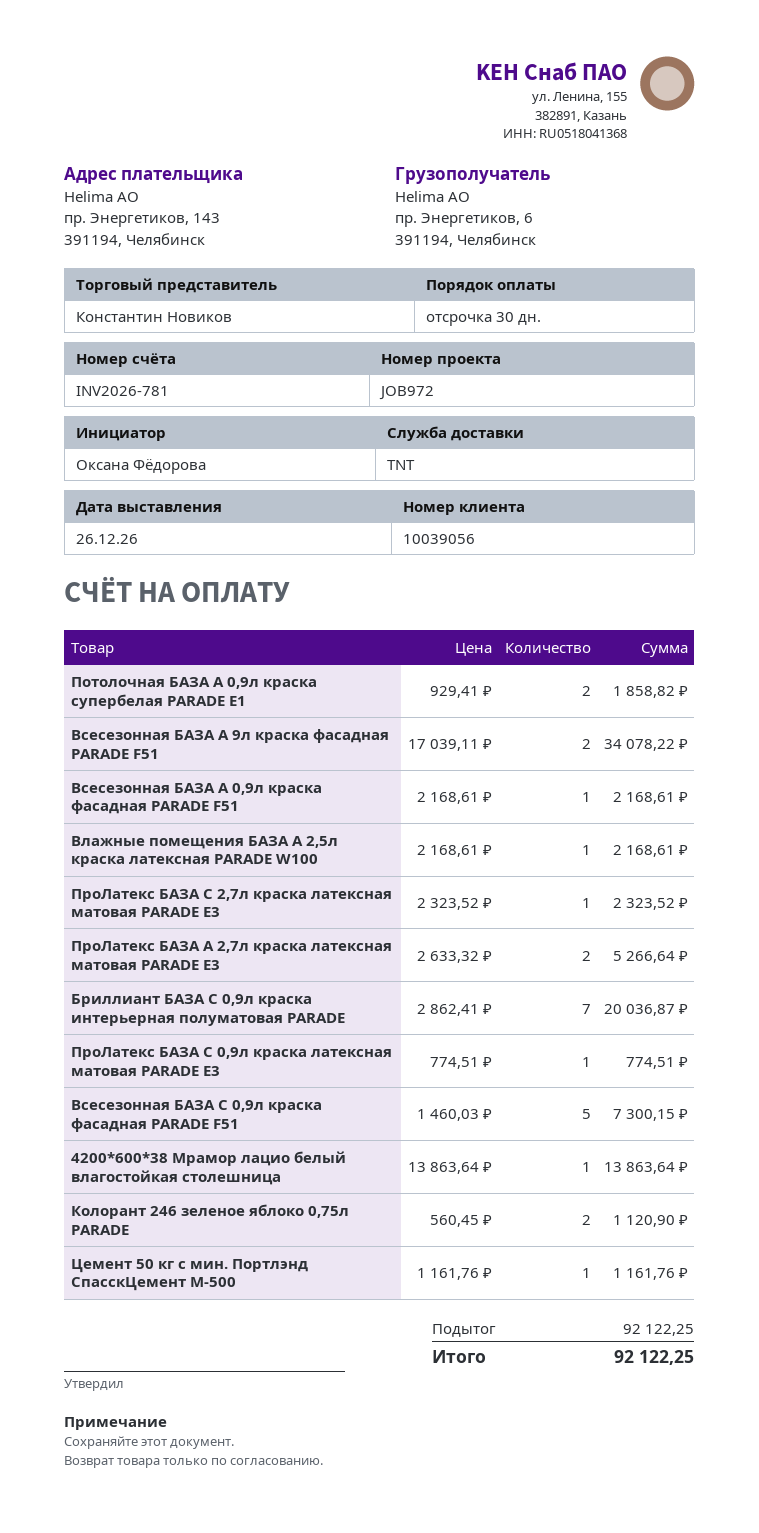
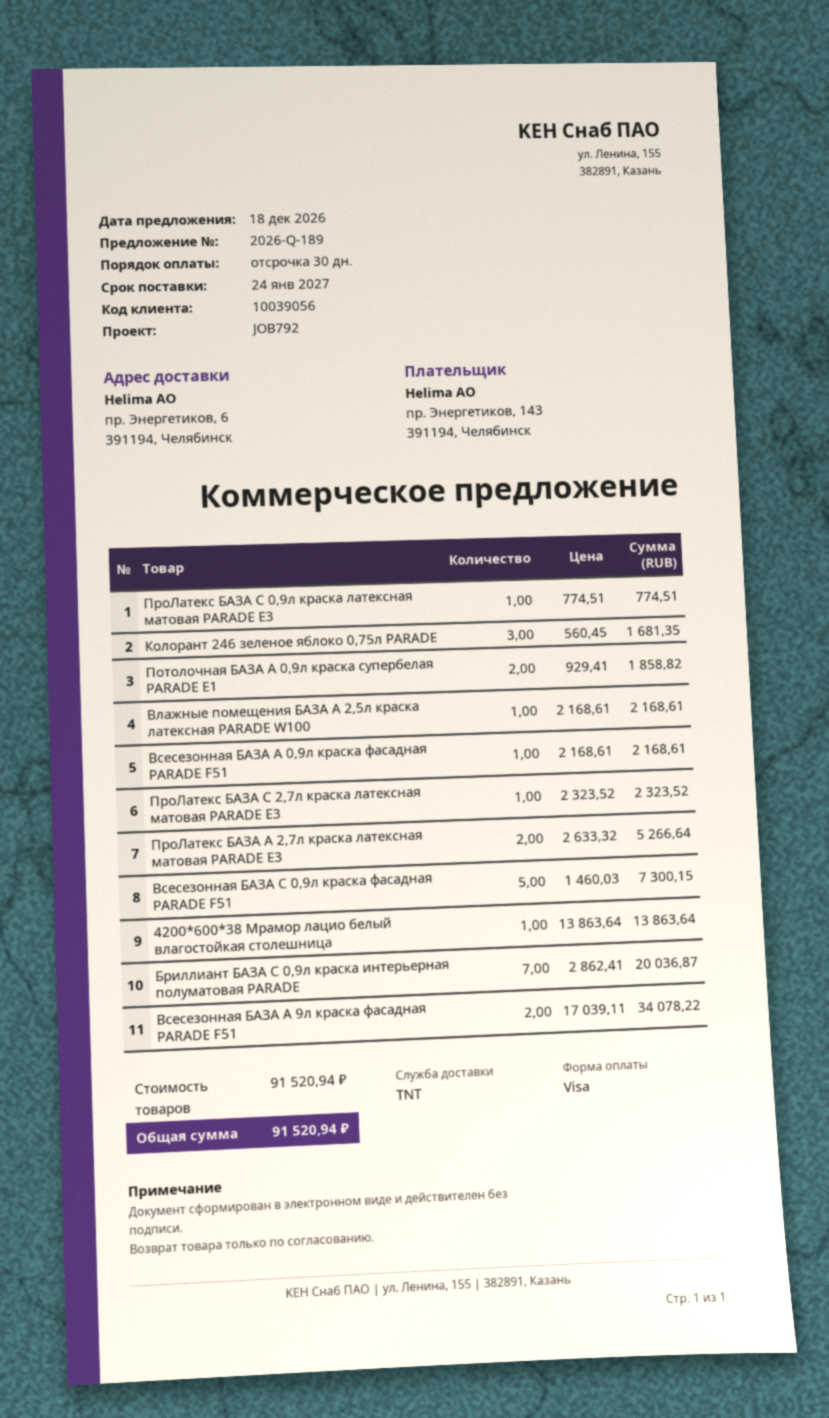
reference: JOB972 -> JOB792
Колорант 246 зеленое яблоко 0,75л PARADE: 2 x 560.45 = 1120.90 -> 3 x 560.45 = 1681.35
Цемент 50 кг с мин. Портлэнд СпасскЦемент М-500: 1 x 1161.76 = 1161.76 -> none
subtotal: 92122.25 -> 91520.94
total: 92122.25 -> 91520.94

